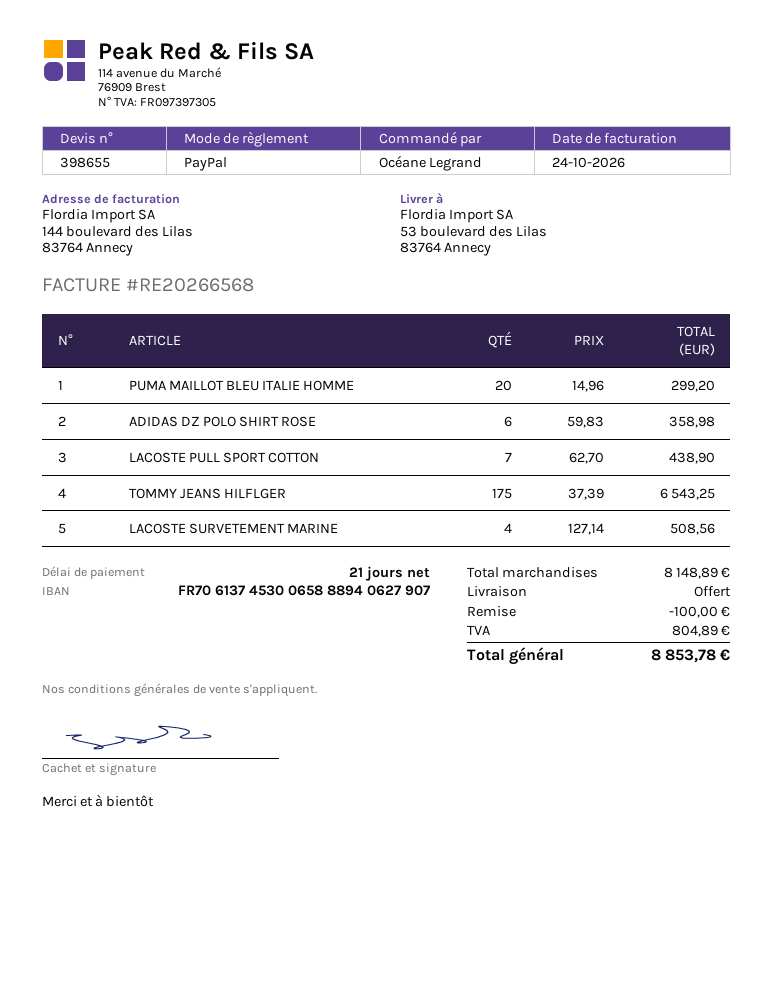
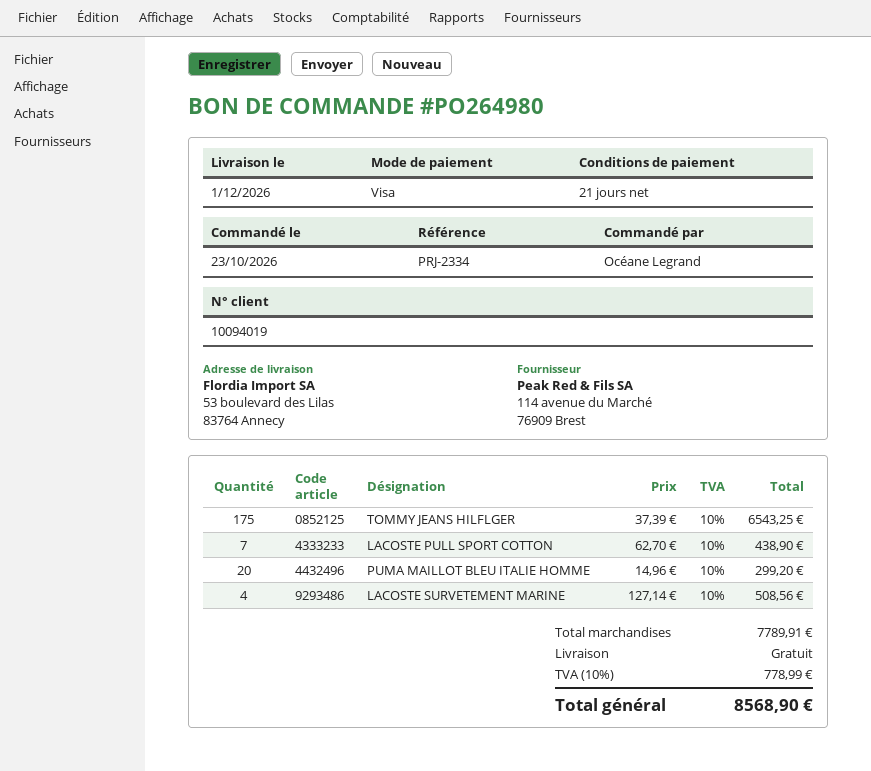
payment method: PayPal -> Visa
ADIDAS DZ POLO SHIRT ROSE: 6 x 59.83 = 358.98 -> none
subtotal: 8148.89 -> 7789.91
discount: 100.00 -> none
tax: 804.89 -> 778.99
total: 8853.78 -> 8568.90

